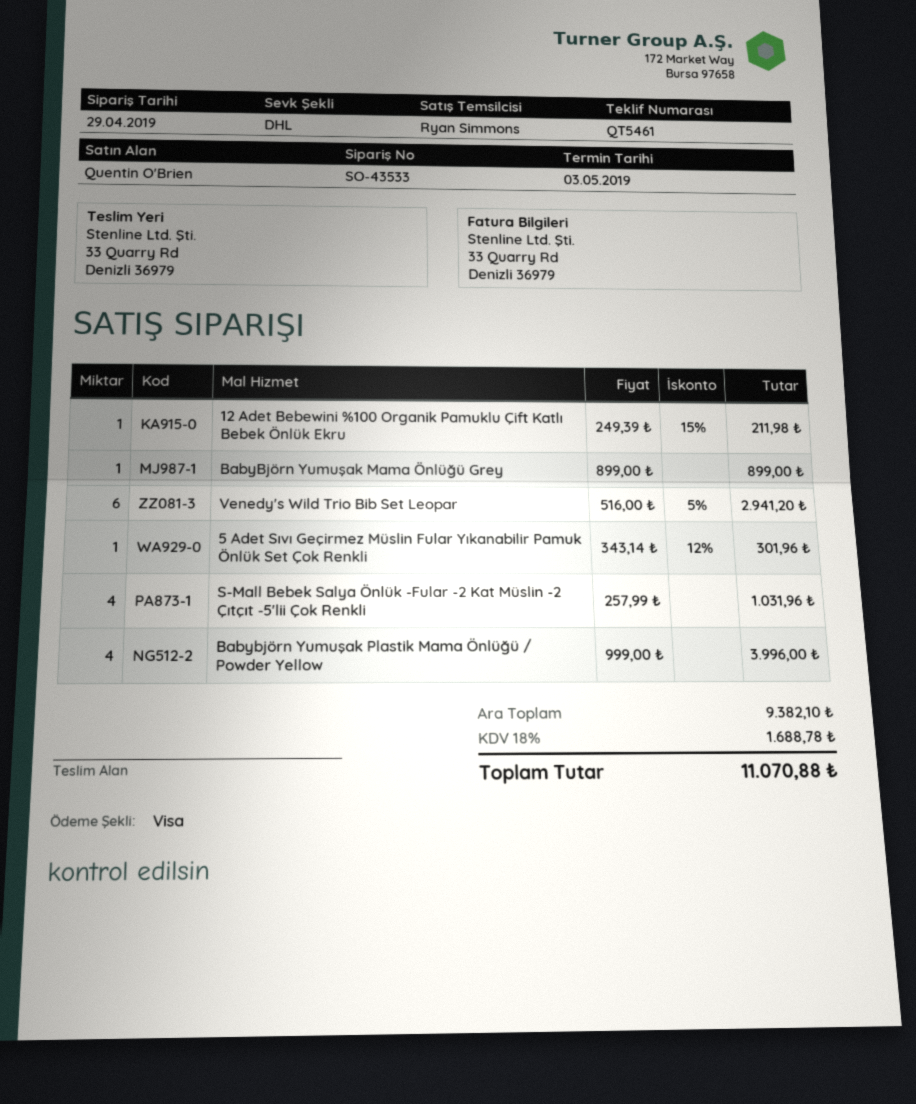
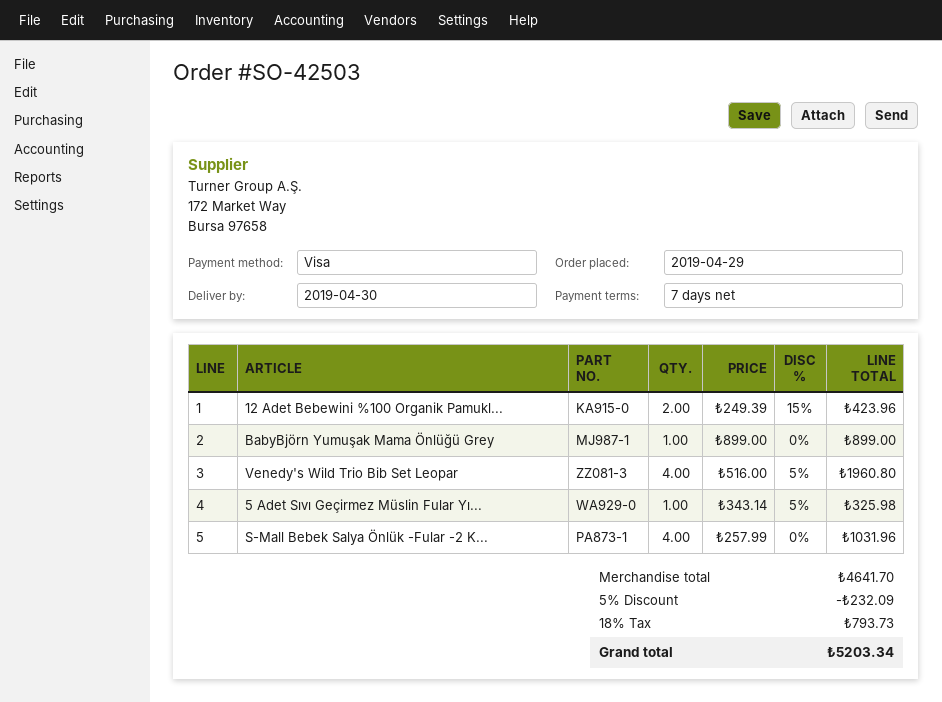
order number: SO-43533 -> SO-42503
delivery date: 2019-05-03 -> 2019-04-30
12 Adet Bebewini %100 Organik Pamuklu Çift Katlı Bebek Önlük Ekru: 1 x 249.39 - 15% = 211.98 -> 2 x 249.39 - 15% = 423.96
Venedy's Wild Trio Bib Set Leopar: 6 x 516.00 - 5% = 2941.20 -> 4 x 516.00 - 5% = 1960.80
5 Adet Sıvı Geçirmez Müslin Fular Yıkanabilir Pamuk Önlük Set Çok Renkli: 1 x 343.14 - 12% = 301.96 -> 1 x 343.14 - 5% = 325.98
Babybjörn Yumuşak Plastik Mama Önlüğü / Powder Yellow: 4 x 999.00 = 3996.00 -> none
subtotal: 9382.10 -> 4641.70
discount: none -> 5% = 232.09
tax: 18% = 1688.78 -> 18% = 793.73
total: 11070.88 -> 5203.34

